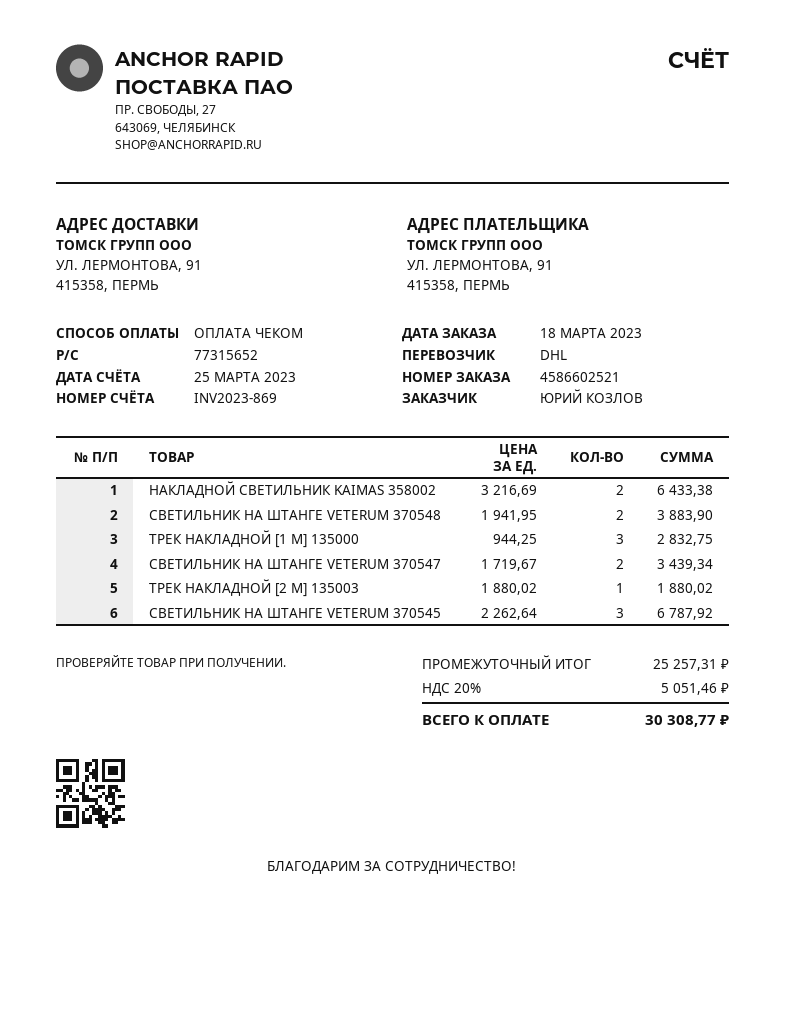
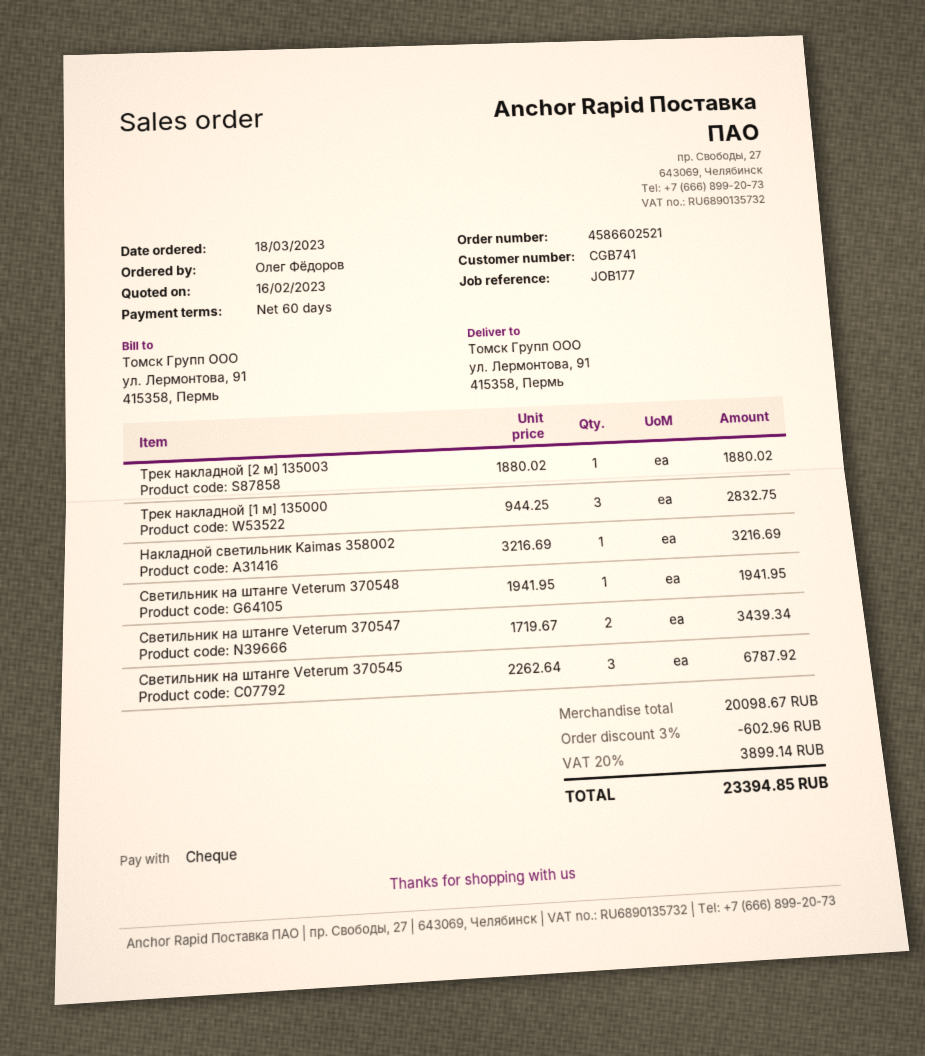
ordered by: ЮРИЙ КОЗЛОВ -> Олег Фёдоров
НАКЛАДНОЙ СВЕТИЛЬНИК KAIMAS 358002: 2 x 3216.69 = 6433.38 -> 1 x 3216.69 = 3216.69
СВЕТИЛЬНИК НА ШТАНГЕ VETERUM 370548: 2 x 1941.95 = 3883.90 -> 1 x 1941.95 = 1941.95
subtotal: 25257.31 -> 20098.67
discount: none -> 3% = 602.96
tax: 20% = 5051.46 -> 20% = 3899.14
total: 30308.77 -> 23394.85

